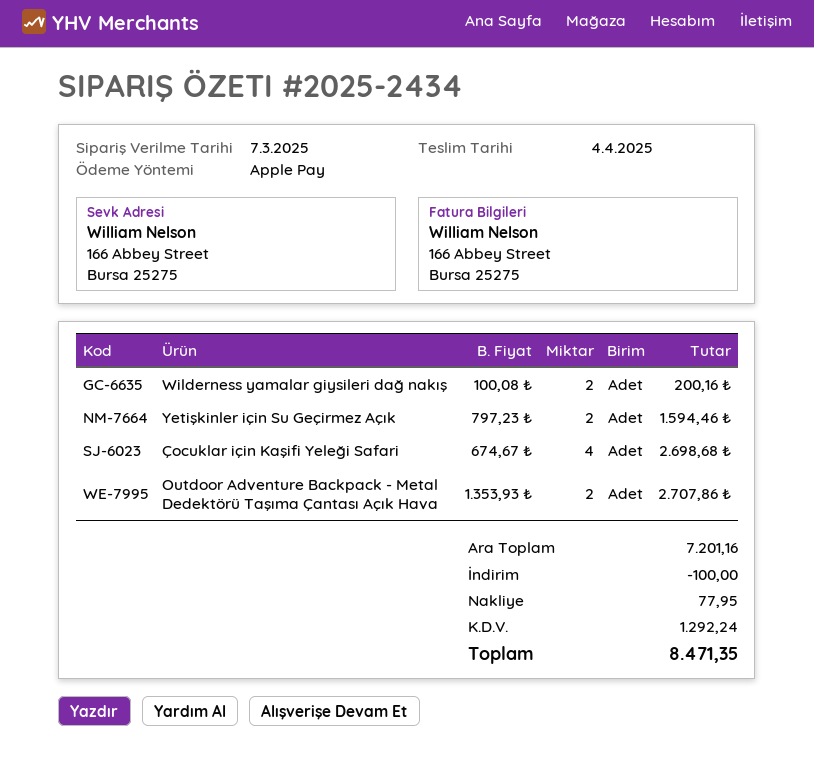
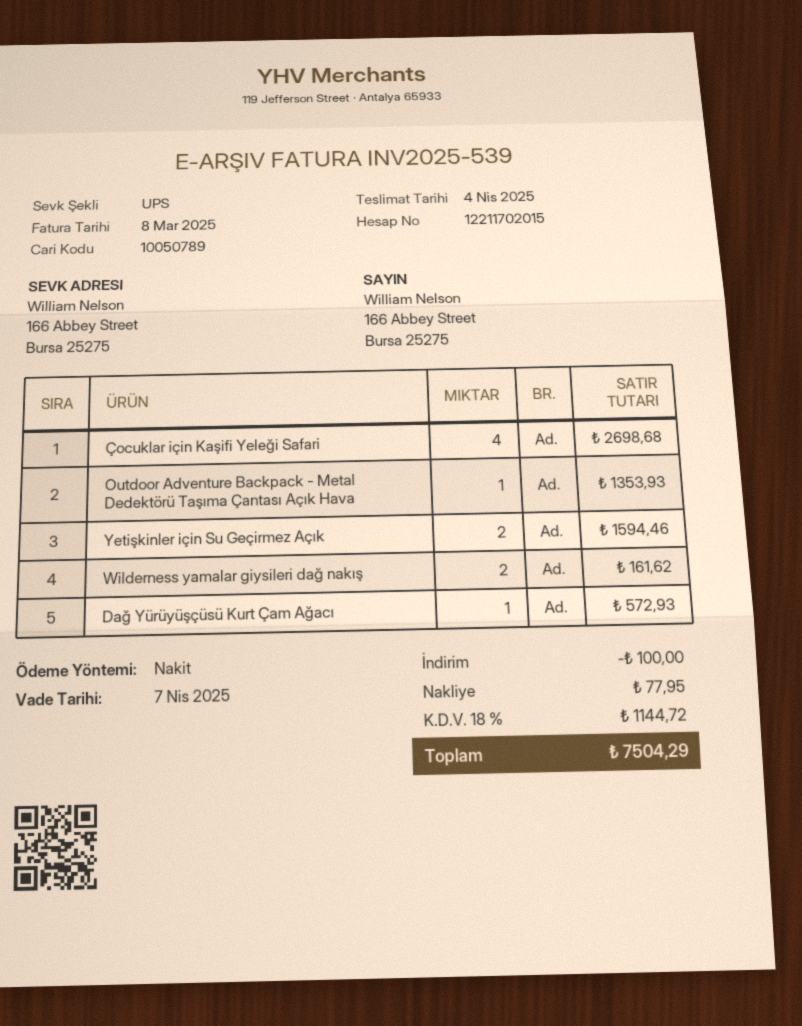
payment method: Apple Pay -> cash
Wilderness yamalar giysileri dağ nakış: 2 for 200.16 -> 2 for 161.62
Outdoor Adventure Backpack - Metal Dedektörü Taşıma Çantası Açık Hava: 2 for 2707.86 -> 1 for 1353.93
Dağ Yürüyüşçüsü Kurt Çam Ağacı: none -> 1 for 572.93
tax: 1292.24 -> 1144.72
total: 8471.35 -> 7504.29

